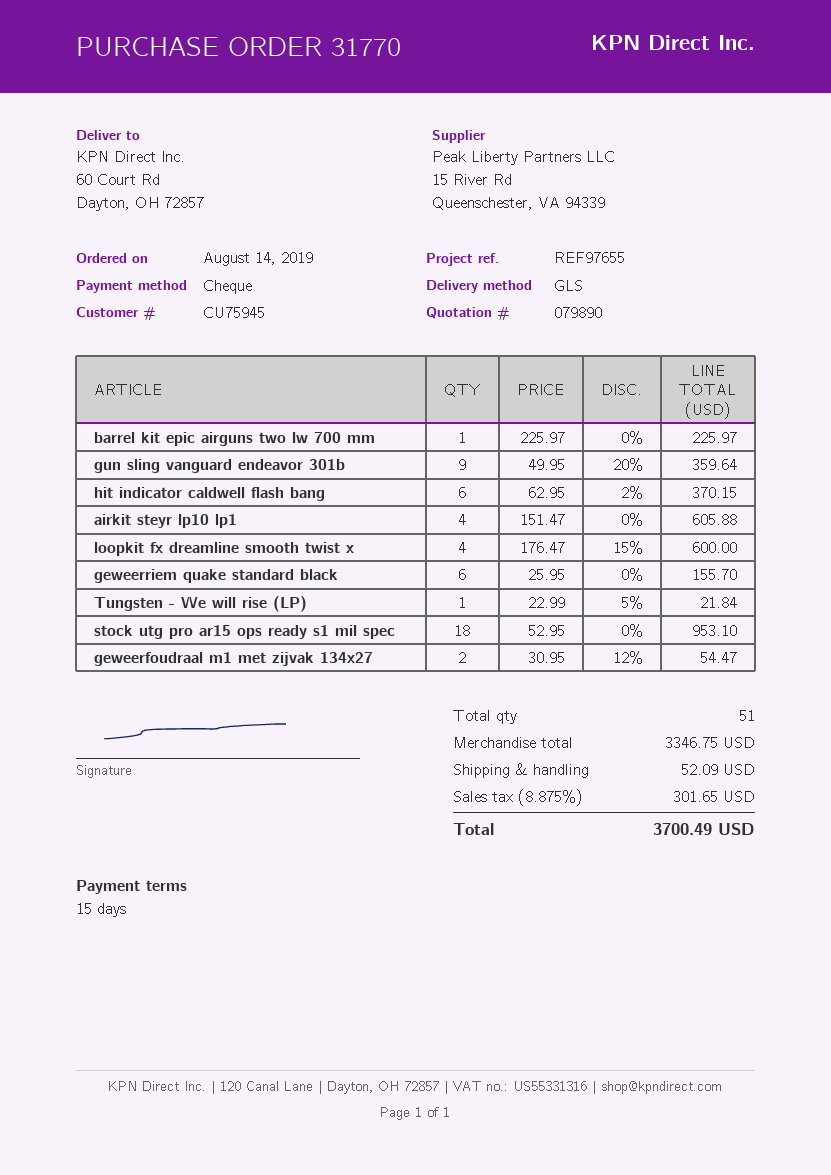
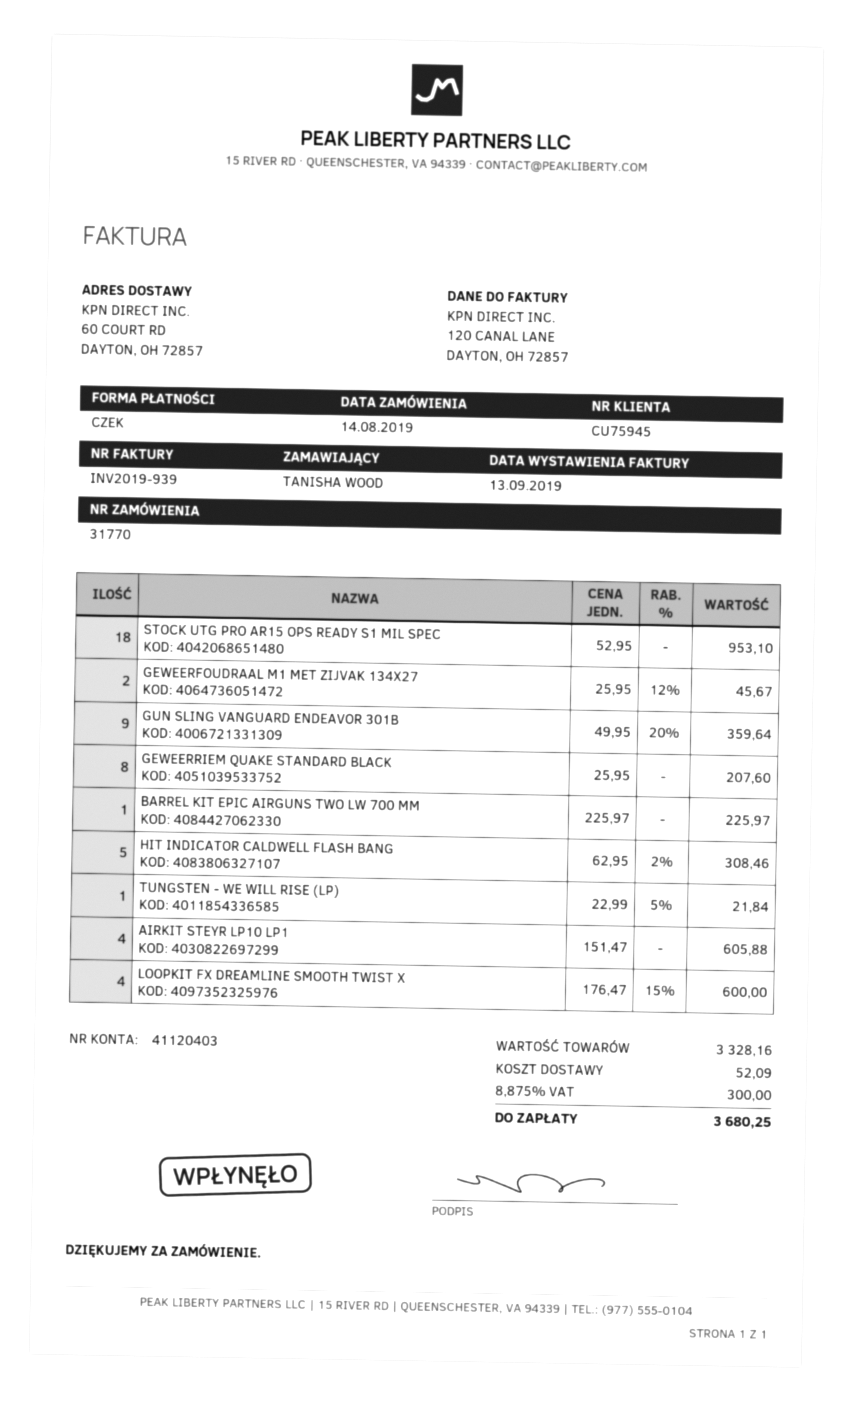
hit indicator caldwell flash bang: 6 x 62.95 - 2% = 370.15 -> 5 x 62.95 - 2% = 308.46
geweerriem quake standard black: 6 x 25.95 = 155.70 -> 8 x 25.95 = 207.60
geweerfoudraal m1 met zijvak 134x27: 2 x 30.95 - 12% = 54.47 -> 2 x 25.95 - 12% = 45.67
subtotal: 3346.75 -> 3328.16
tax: 8.875% = 301.65 -> 8.875% = 300.00
total: 3700.49 -> 3680.25

